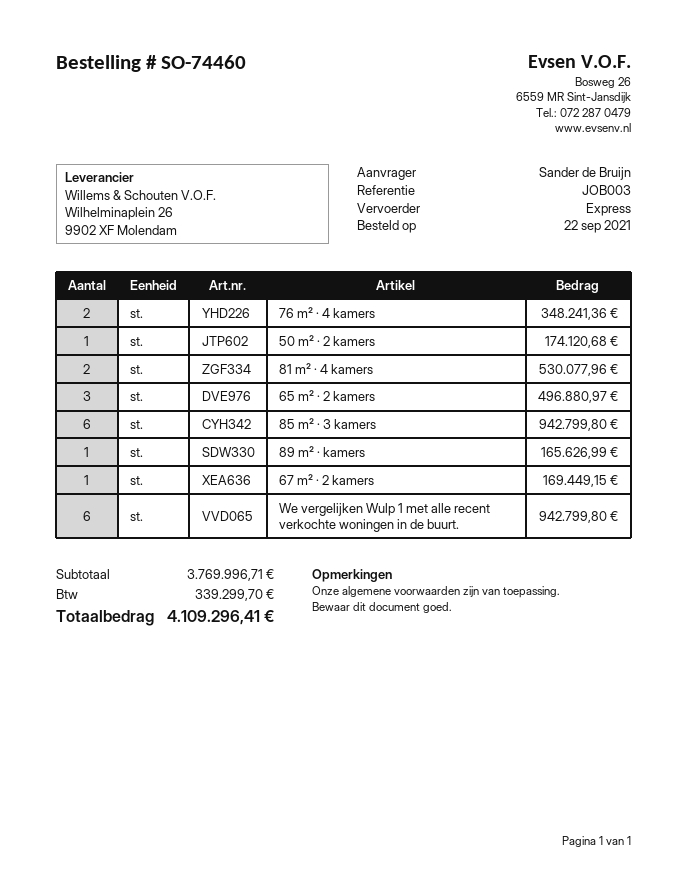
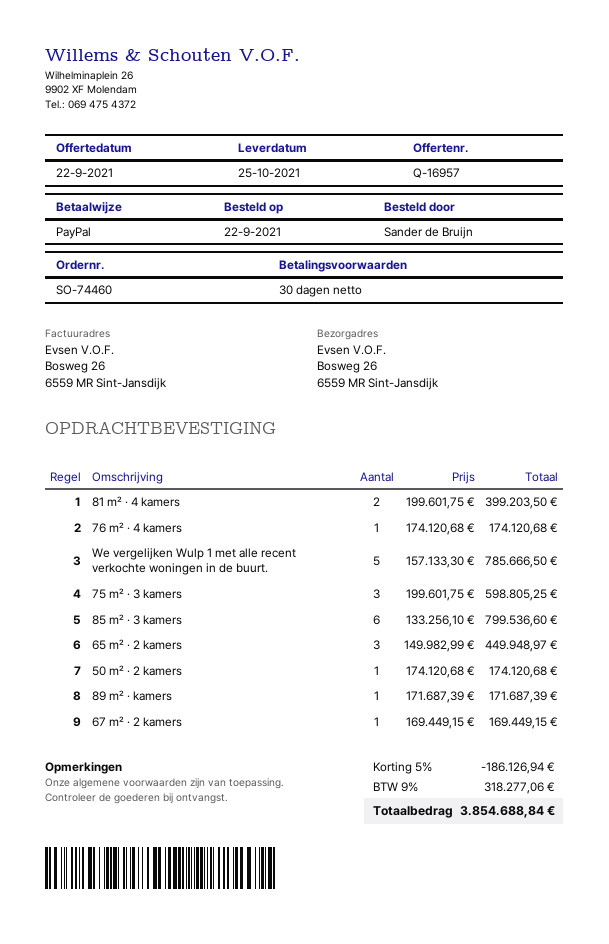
76 m² · 4 kamers: 2 for 348241.36 -> 1 for 174120.68
81 m² · 4 kamers: 2 for 530077.96 -> 2 for 399203.50
65 m² · 2 kamers: 3 for 496880.97 -> 3 for 449948.97
85 m² · 3 kamers: 6 for 942799.80 -> 6 for 799536.60
89 m² · kamers: 1 for 165626.99 -> 1 for 171687.39
We vergelijken Wulp 1 met alle recent verkochte woningen in de buurt.: 6 for 942799.80 -> 5 for 785666.50
75 m² · 3 kamers: none -> 3 for 598805.25
discount: none -> 5% = 186126.94
tax: 339299.70 -> 318277.06
total: 4109296.41 -> 3854688.84

